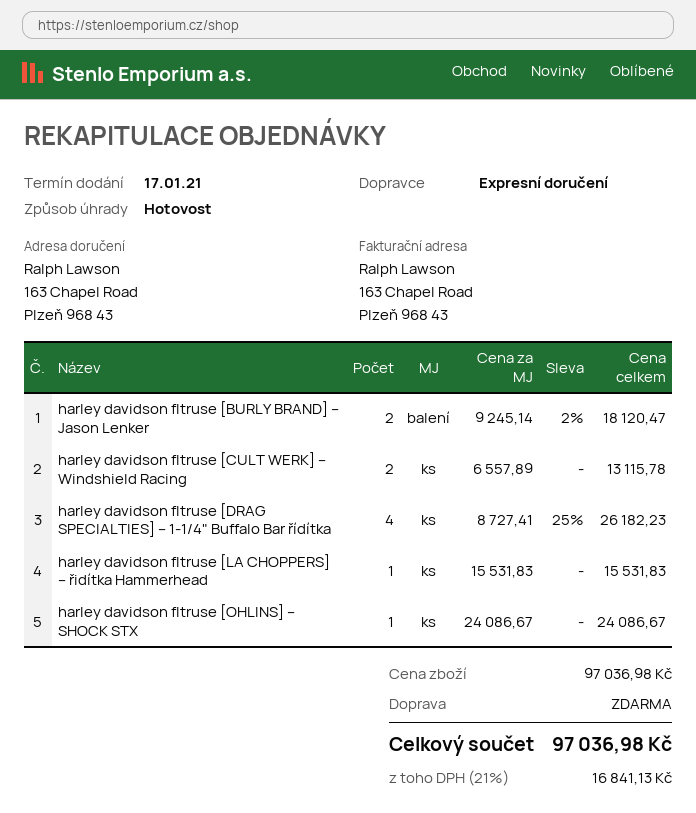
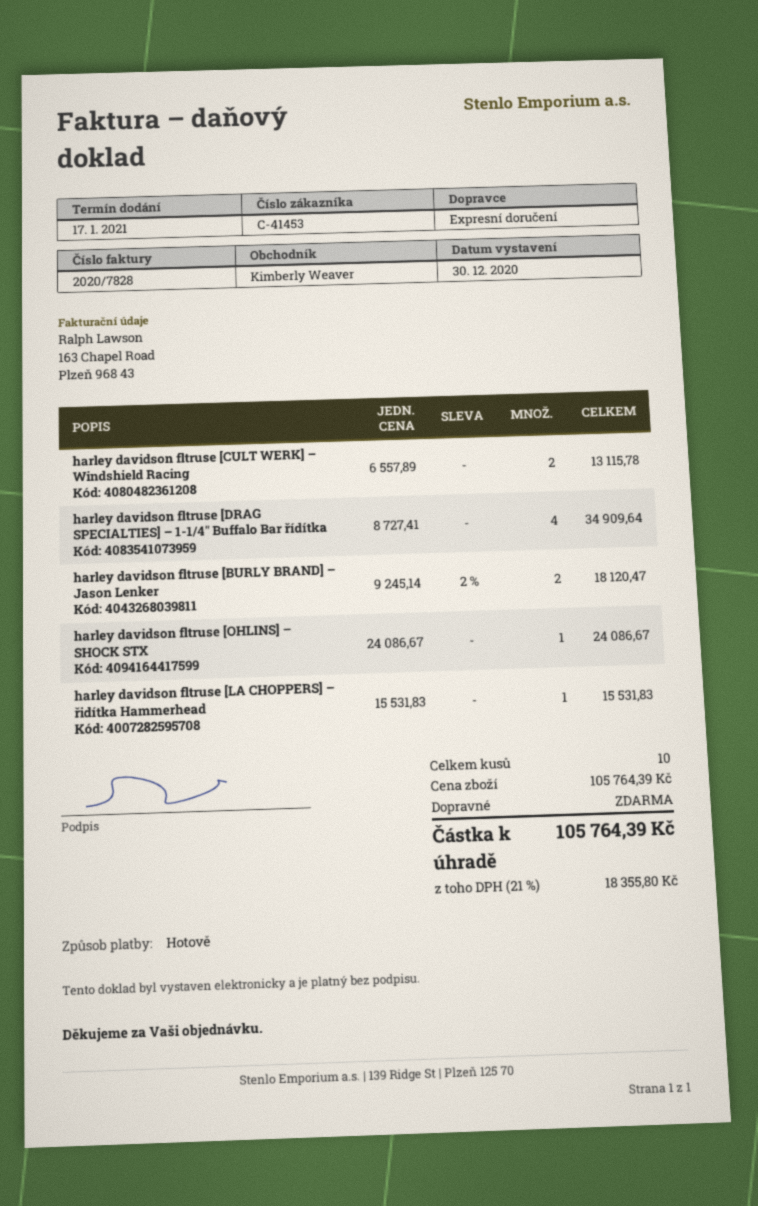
harley davidson fltruse [DRAG SPECIALTIES] – 1-1/4" Buffalo Bar řídítka: 4 x 8727.41 - 25% = 26182.23 -> 4 x 8727.41 = 34909.64
subtotal: 97036.98 -> 105764.39
tax: 21% = 16841.13 -> 21% = 18355.80
total: 97036.98 -> 105764.39

